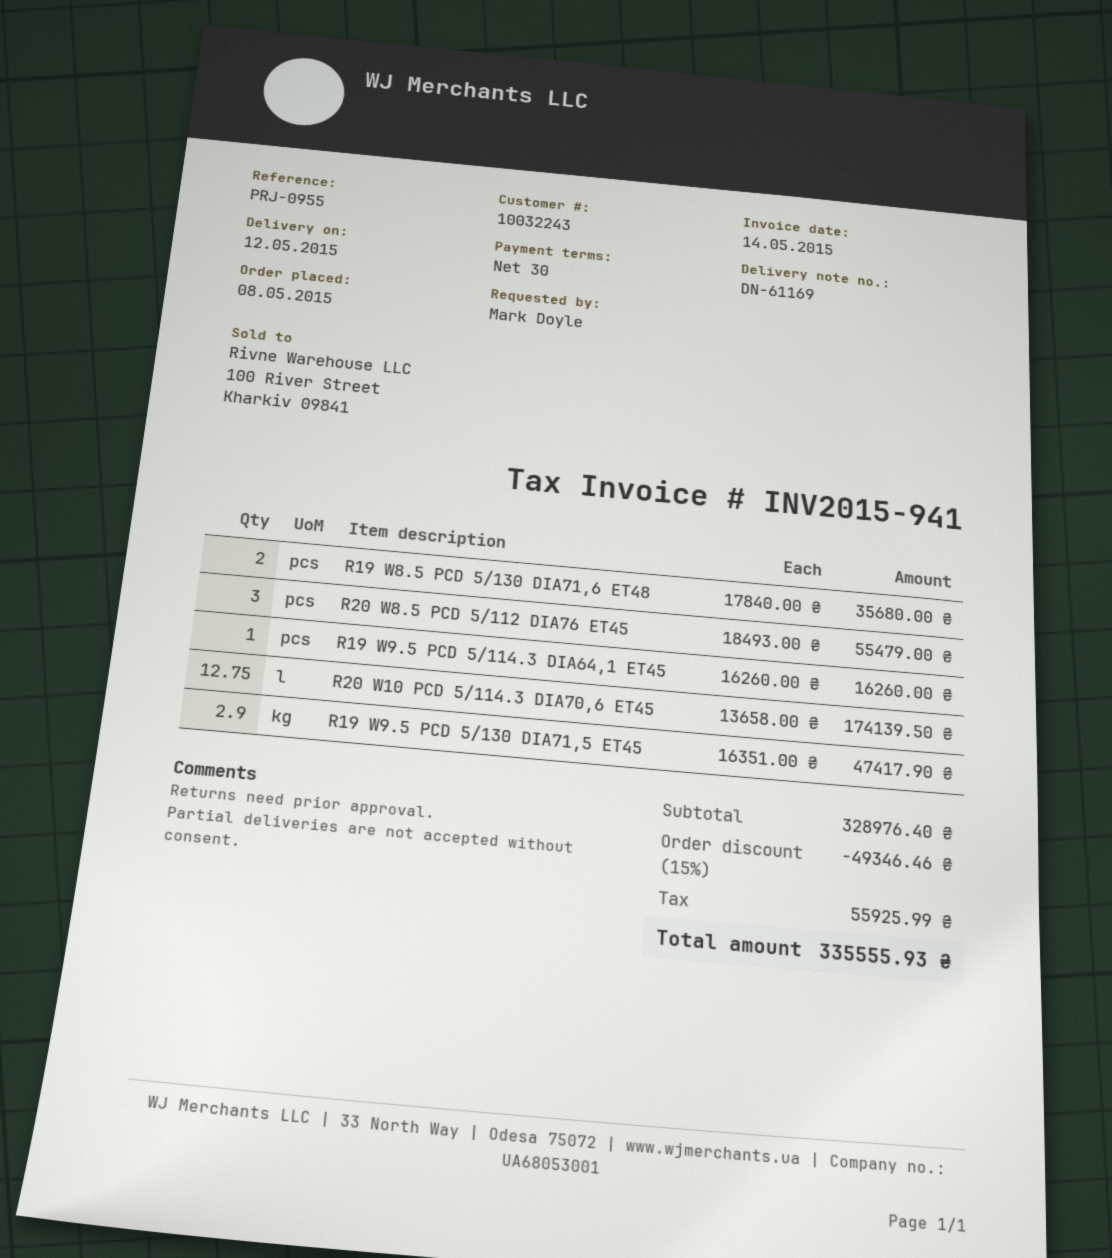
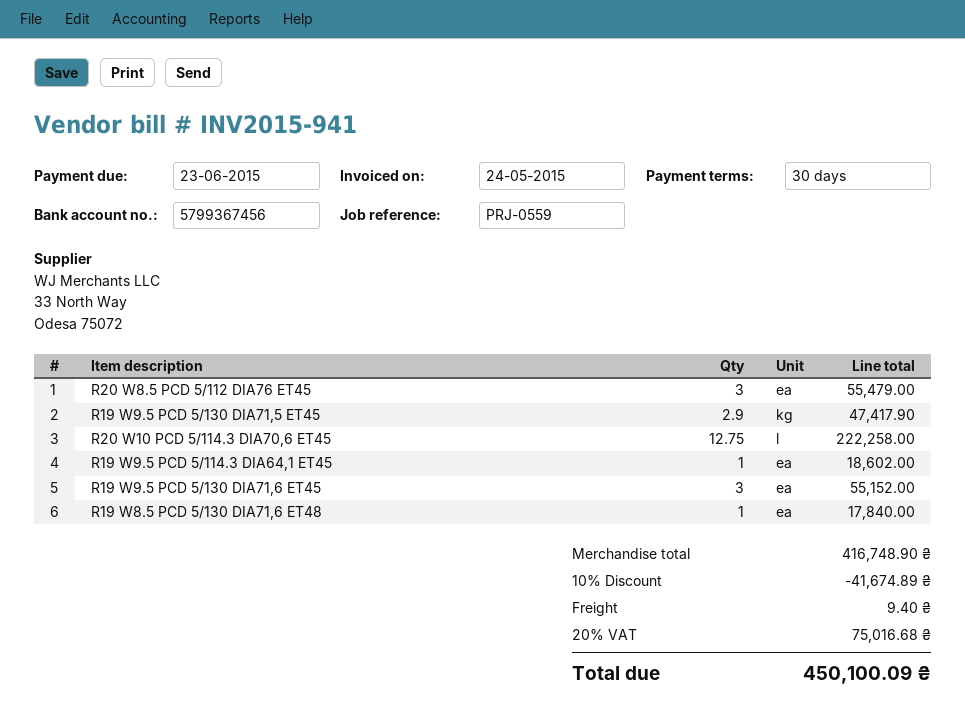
invoice date: 2015-05-14 -> 2015-05-24
reference: PRJ-0955 -> PRJ-0559
R19 W8.5 PCD 5/130 DIA71,6 ET48: 2 for 35680.00 -> 1 for 17840.00
R19 W9.5 PCD 5/114.3 DIA64,1 ET45: 1 for 16260.00 -> 1 for 18602.00
R20 W10 PCD 5/114.3 DIA70,6 ET45: 12.75 for 174139.50 -> 12.75 for 222258.00
R19 W9.5 PCD 5/130 DIA71,6 ET45: none -> 3 for 55152.00
subtotal: 328976.40 -> 416748.90
discount: 15% = 49346.46 -> 10% = 41674.89
shipping: none -> 9.40
tax: 55925.99 -> 75016.68
total: 335555.93 -> 450100.09

